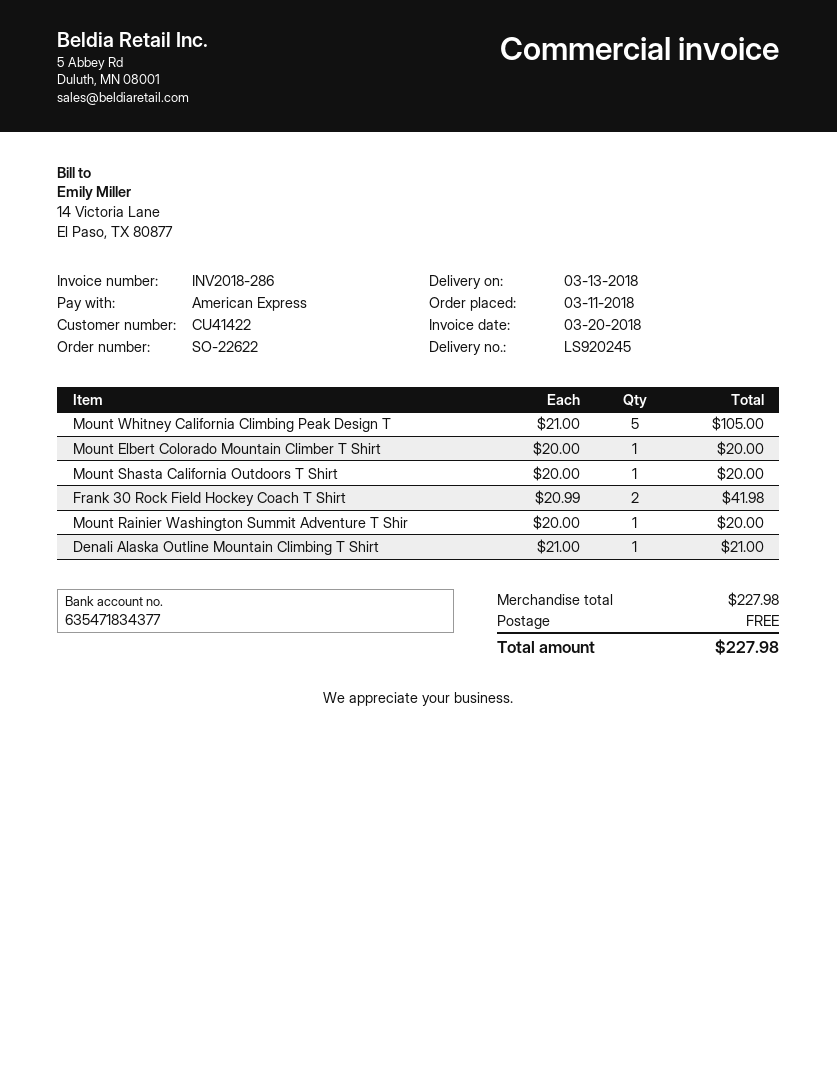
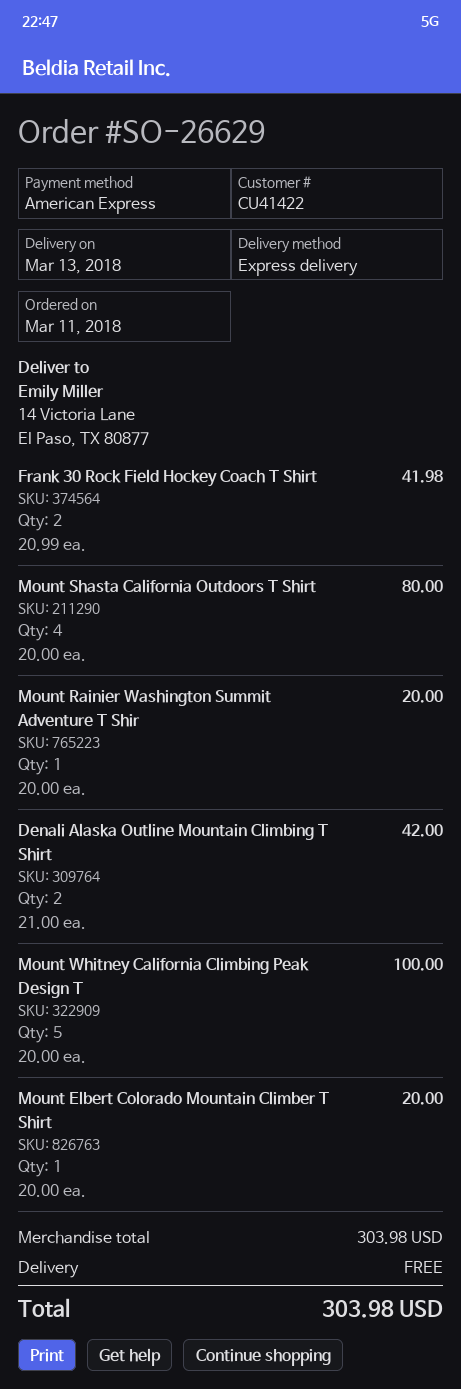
order number: SO-22622 -> SO-26629
Mount Whitney California Climbing Peak Design T: 5 x 21.00 = 105.00 -> 5 x 20.00 = 100.00
Mount Shasta California Outdoors T Shirt: 1 x 20.00 = 20.00 -> 4 x 20.00 = 80.00
Denali Alaska Outline Mountain Climbing T Shirt: 1 x 21.00 = 21.00 -> 2 x 21.00 = 42.00
subtotal: 227.98 -> 303.98
total: 227.98 -> 303.98

